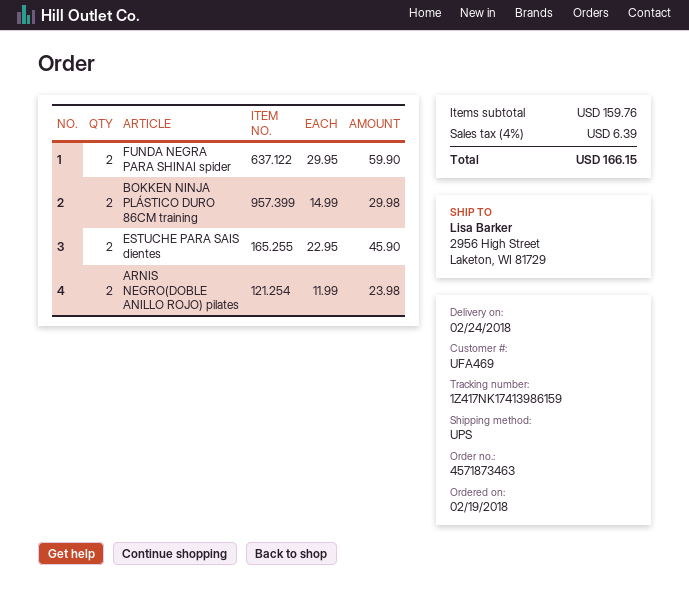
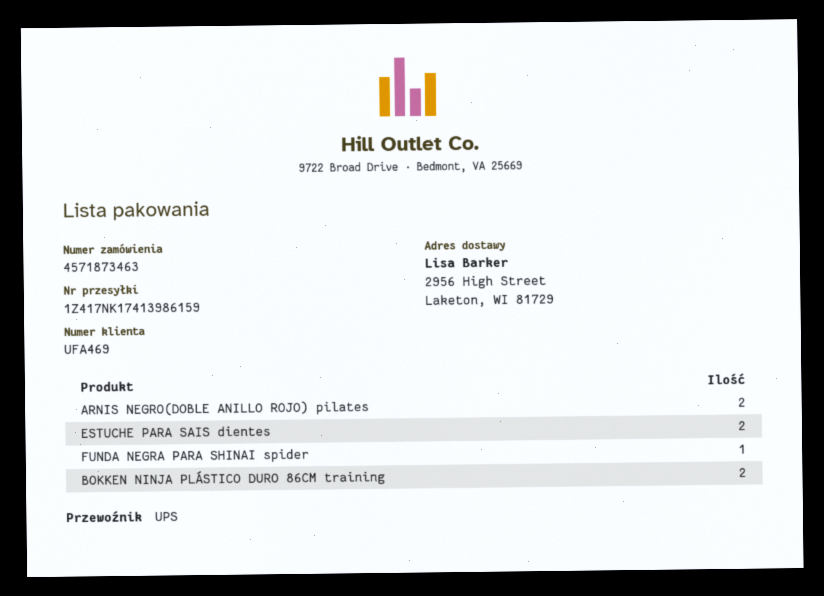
FUNDA NEGRA PARA SHINAI spider: 2 -> 1

